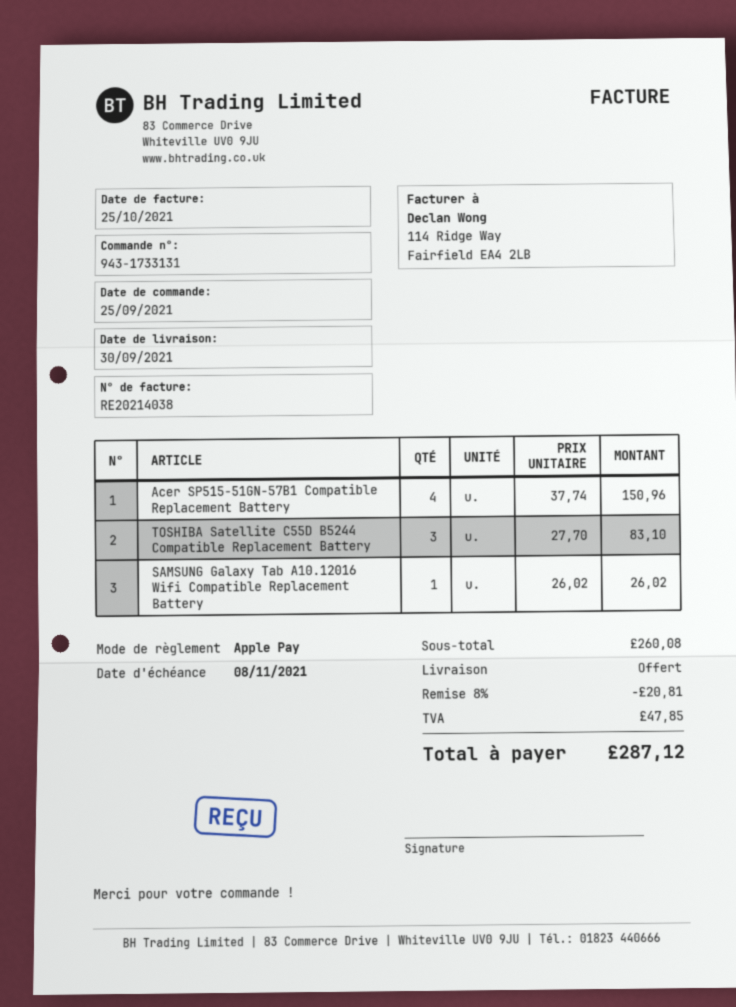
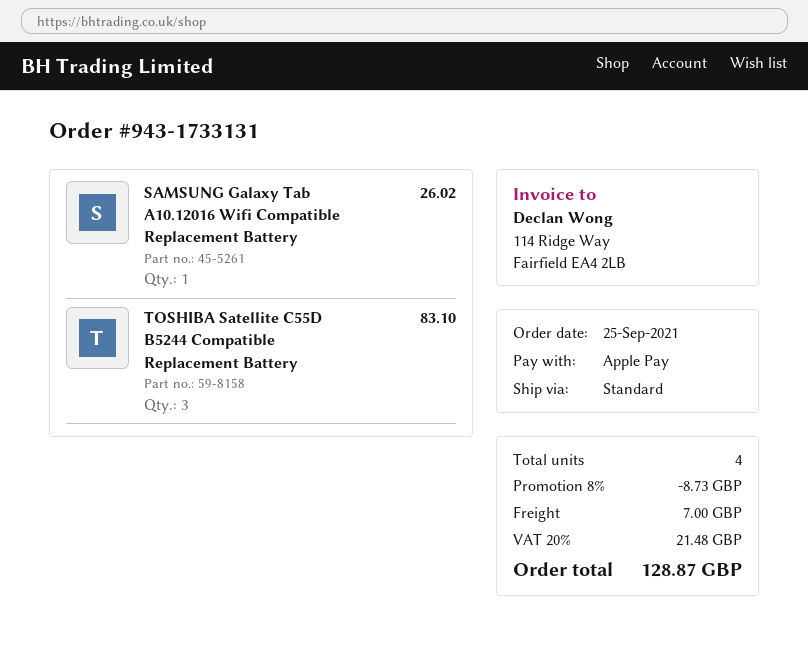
Acer SP515-51GN-57B1 Compatible Replacement Battery: 4 for 150.96 -> none
discount: 8% = 20.81 -> 8% = 8.73
shipping: 0.00 -> 7.00
tax: 47.85 -> 21.48
total: 287.12 -> 128.87

